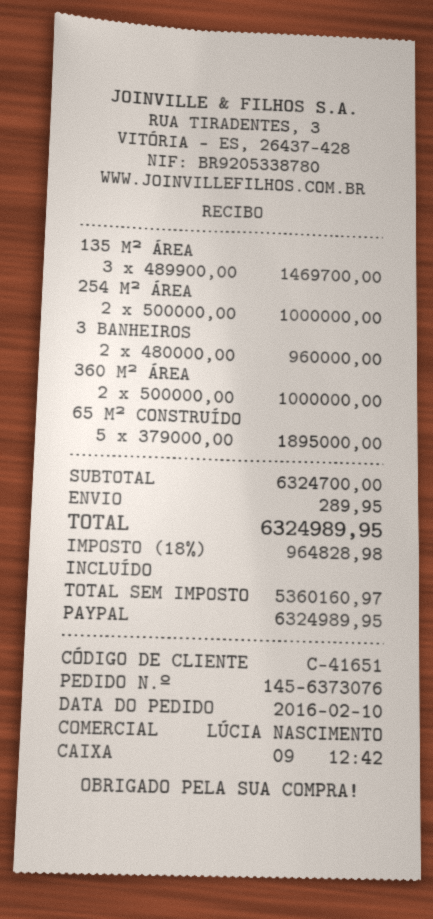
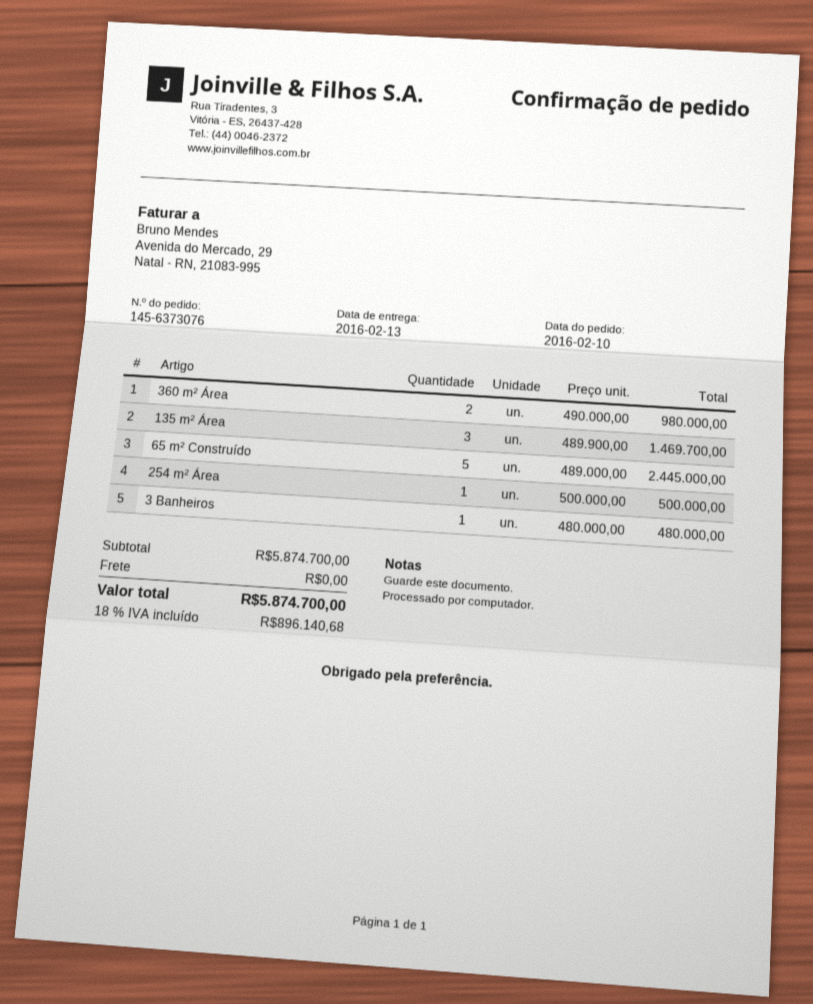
254 M² ÁREA: 2 x 500000.00 = 1000000.00 -> 1 x 500000.00 = 500000.00
3 BANHEIROS: 2 x 480000.00 = 960000.00 -> 1 x 480000.00 = 480000.00
360 M² ÁREA: 2 x 500000.00 = 1000000.00 -> 2 x 490000.00 = 980000.00
65 M² CONSTRUÍDO: 5 x 379000.00 = 1895000.00 -> 5 x 489000.00 = 2445000.00
subtotal: 6324700.00 -> 5874700.00
shipping: 289.95 -> 0.00
tax: 18% = 964828.98 -> 18% = 896140.68
total: 6324989.95 -> 5874700.00

